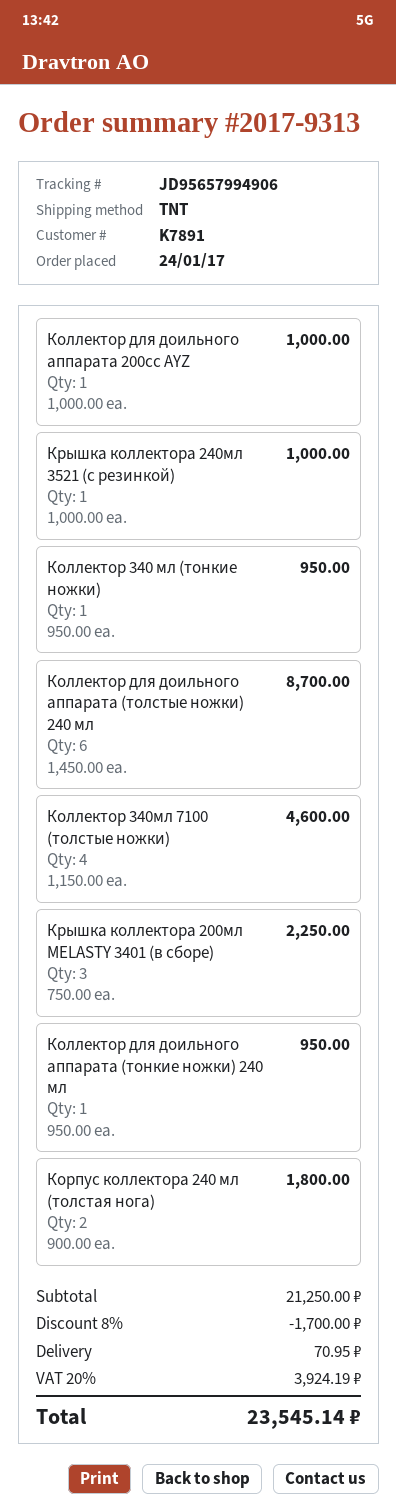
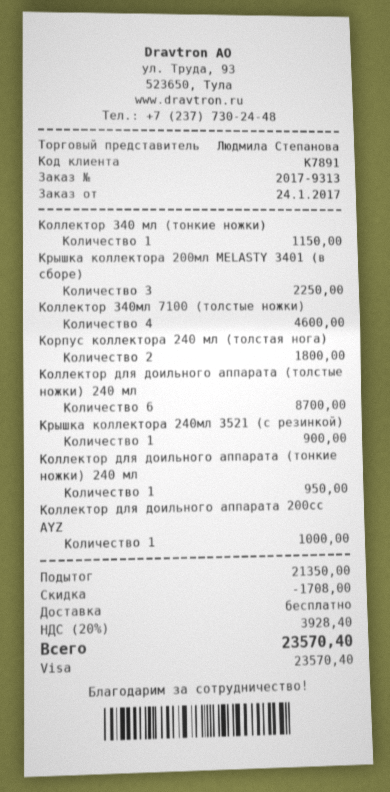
Крышка коллектора 240мл 3521 (с резинкой): 1 for 1000.00 -> 1 for 900.00
Коллектор 340 мл (тонкие ножки): 1 for 950.00 -> 1 for 1150.00
subtotal: 21250.00 -> 21350.00
discount: 1700.00 -> 1708.00
shipping: 70.95 -> 0.00
tax: 20% = 3924.19 -> 20% = 3928.40
total: 23545.14 -> 23570.40

